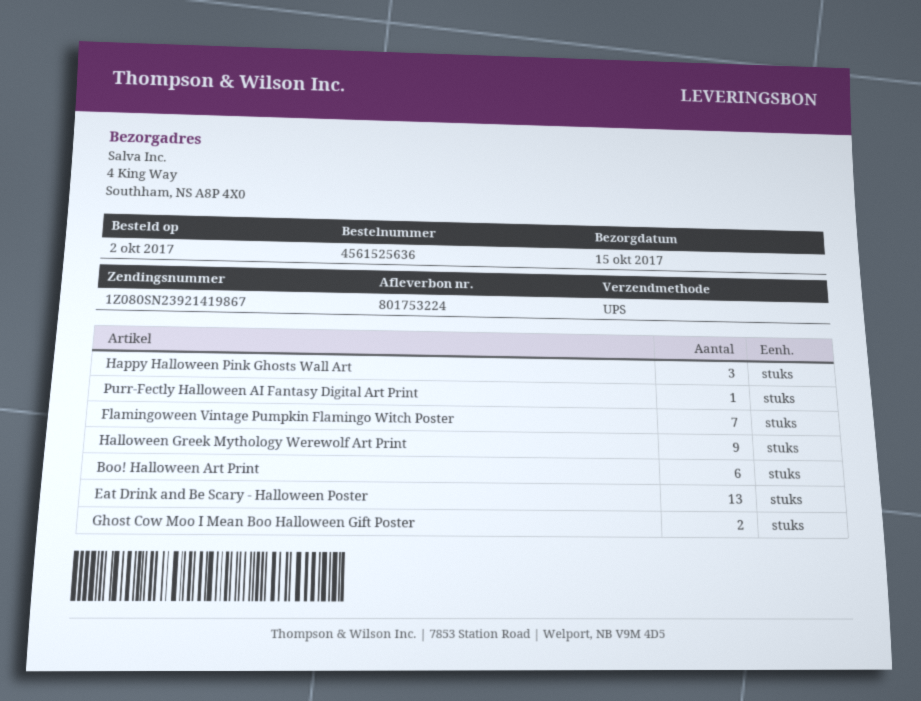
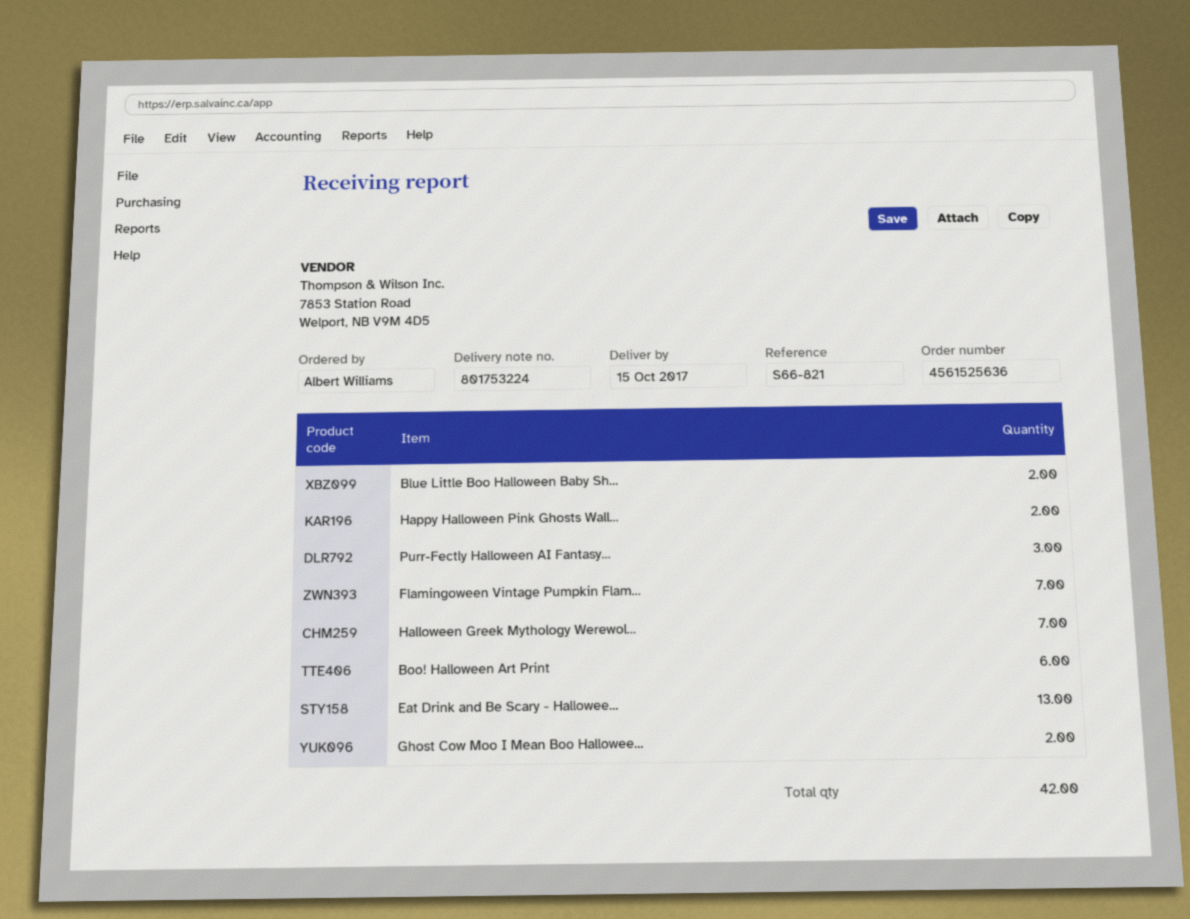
Happy Halloween Pink Ghosts Wall Art: 3 -> 2
Purr-Fectly Halloween AI Fantasy Digital Art Print: 1 -> 3
Halloween Greek Mythology Werewolf Art Print: 9 -> 7
Blue Little Boo Halloween Baby Sh...: none -> 2

